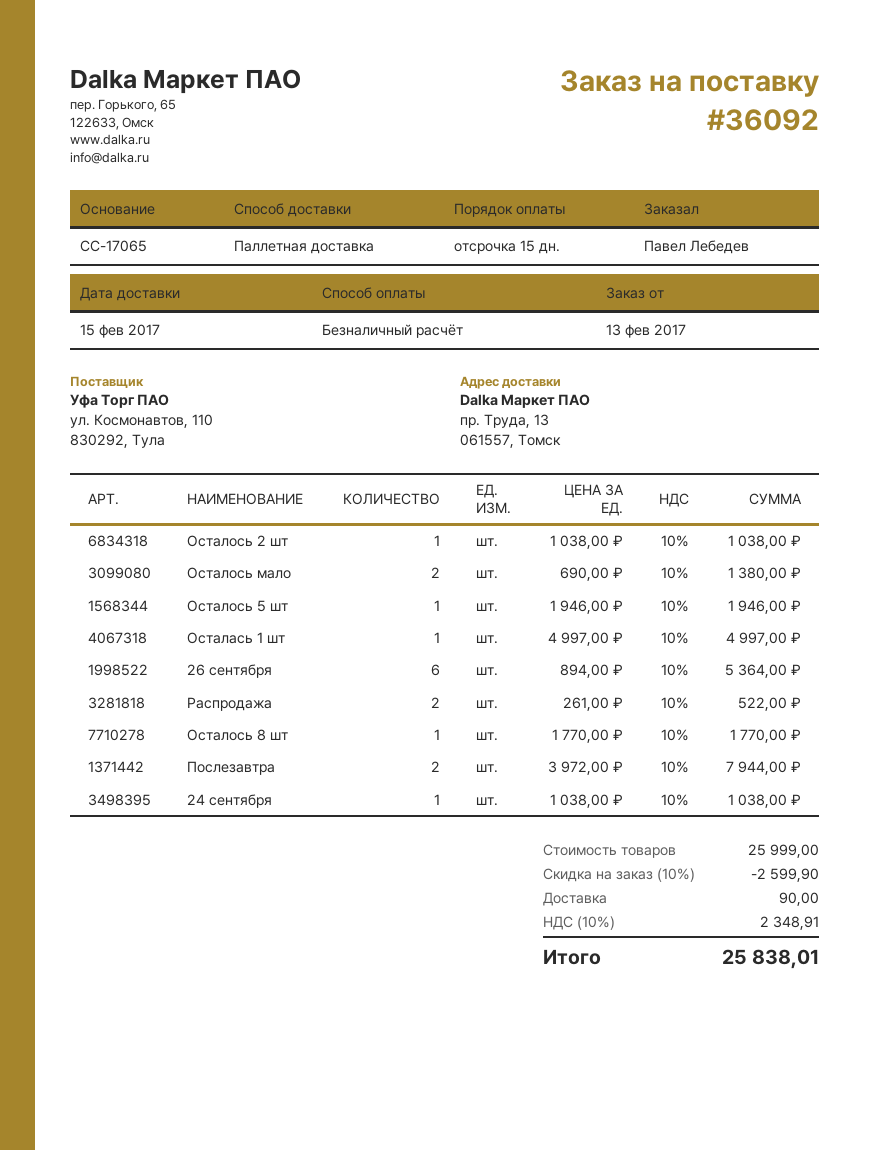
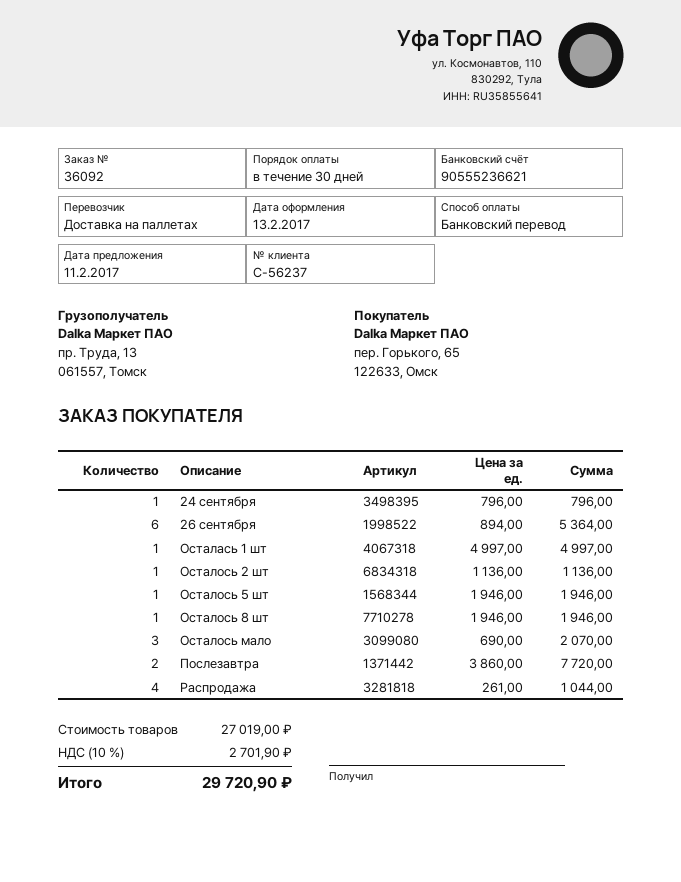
payment terms: 15 days -> 30 days
Осталось 2 шт: 1 x 1038.00 = 1038.00 -> 1 x 1136.00 = 1136.00
Осталось мало: 2 x 690.00 = 1380.00 -> 3 x 690.00 = 2070.00
Распродажа: 2 x 261.00 = 522.00 -> 4 x 261.00 = 1044.00
Осталось 8 шт: 1 x 1770.00 = 1770.00 -> 1 x 1946.00 = 1946.00
Послезавтра: 2 x 3972.00 = 7944.00 -> 2 x 3860.00 = 7720.00
24 сентября: 1 x 1038.00 = 1038.00 -> 1 x 796.00 = 796.00
subtotal: 25999.00 -> 27019.00
discount: 10% = 2599.90 -> none
shipping: 90.00 -> none
tax: 10% = 2348.91 -> 10% = 2701.90
total: 25838.01 -> 29720.90

